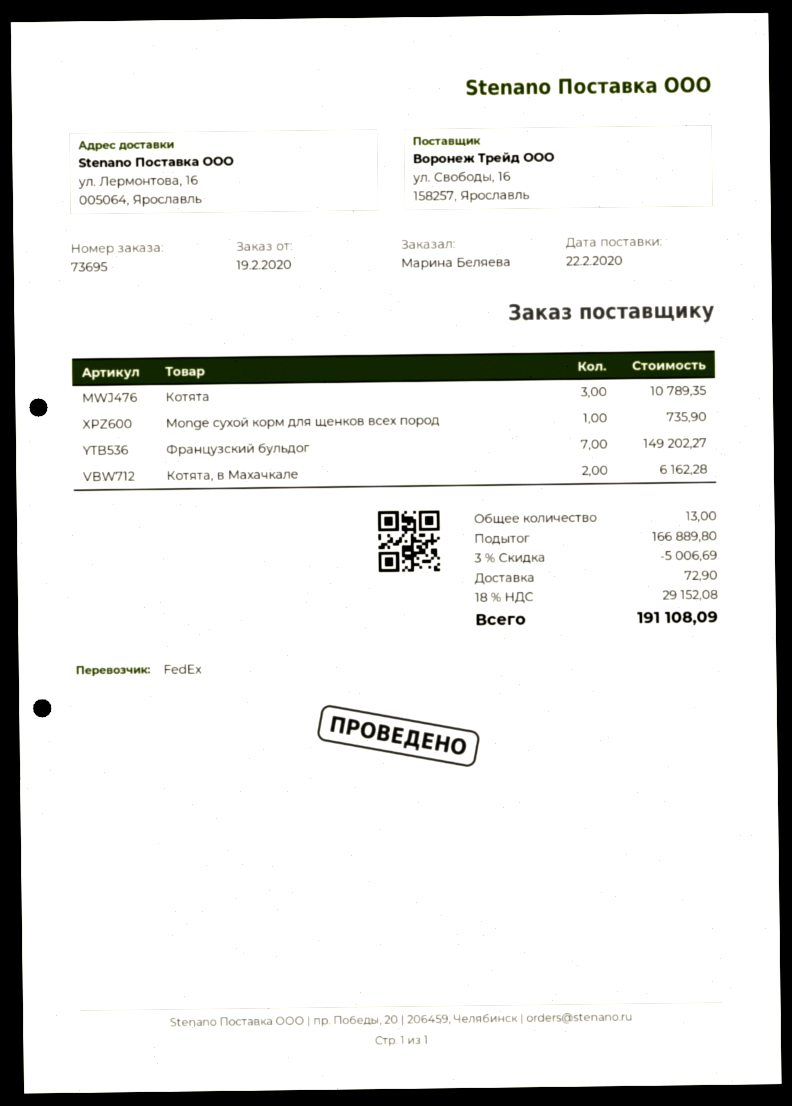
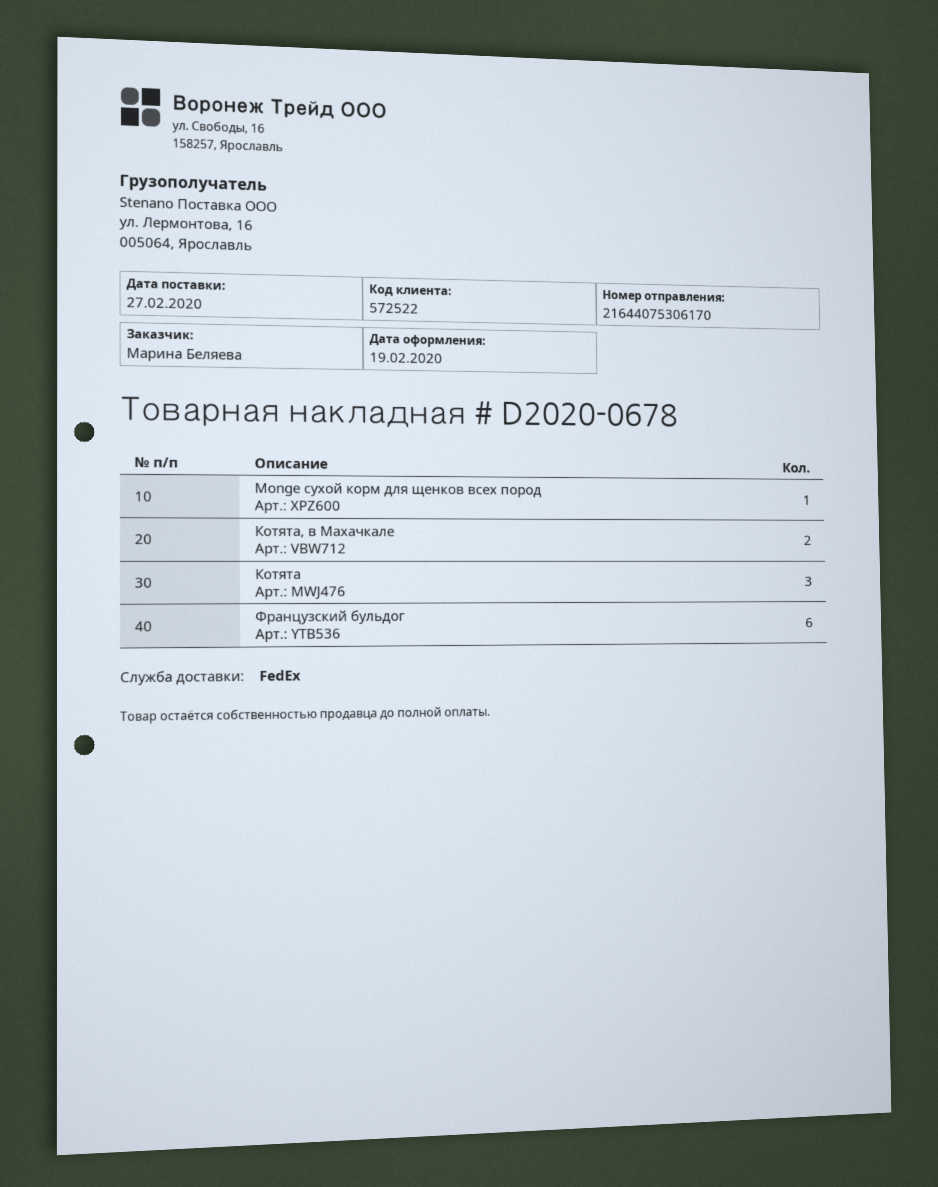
delivery date: 2020-02-22 -> 2020-02-27
Французский бульдог: 7 -> 6

